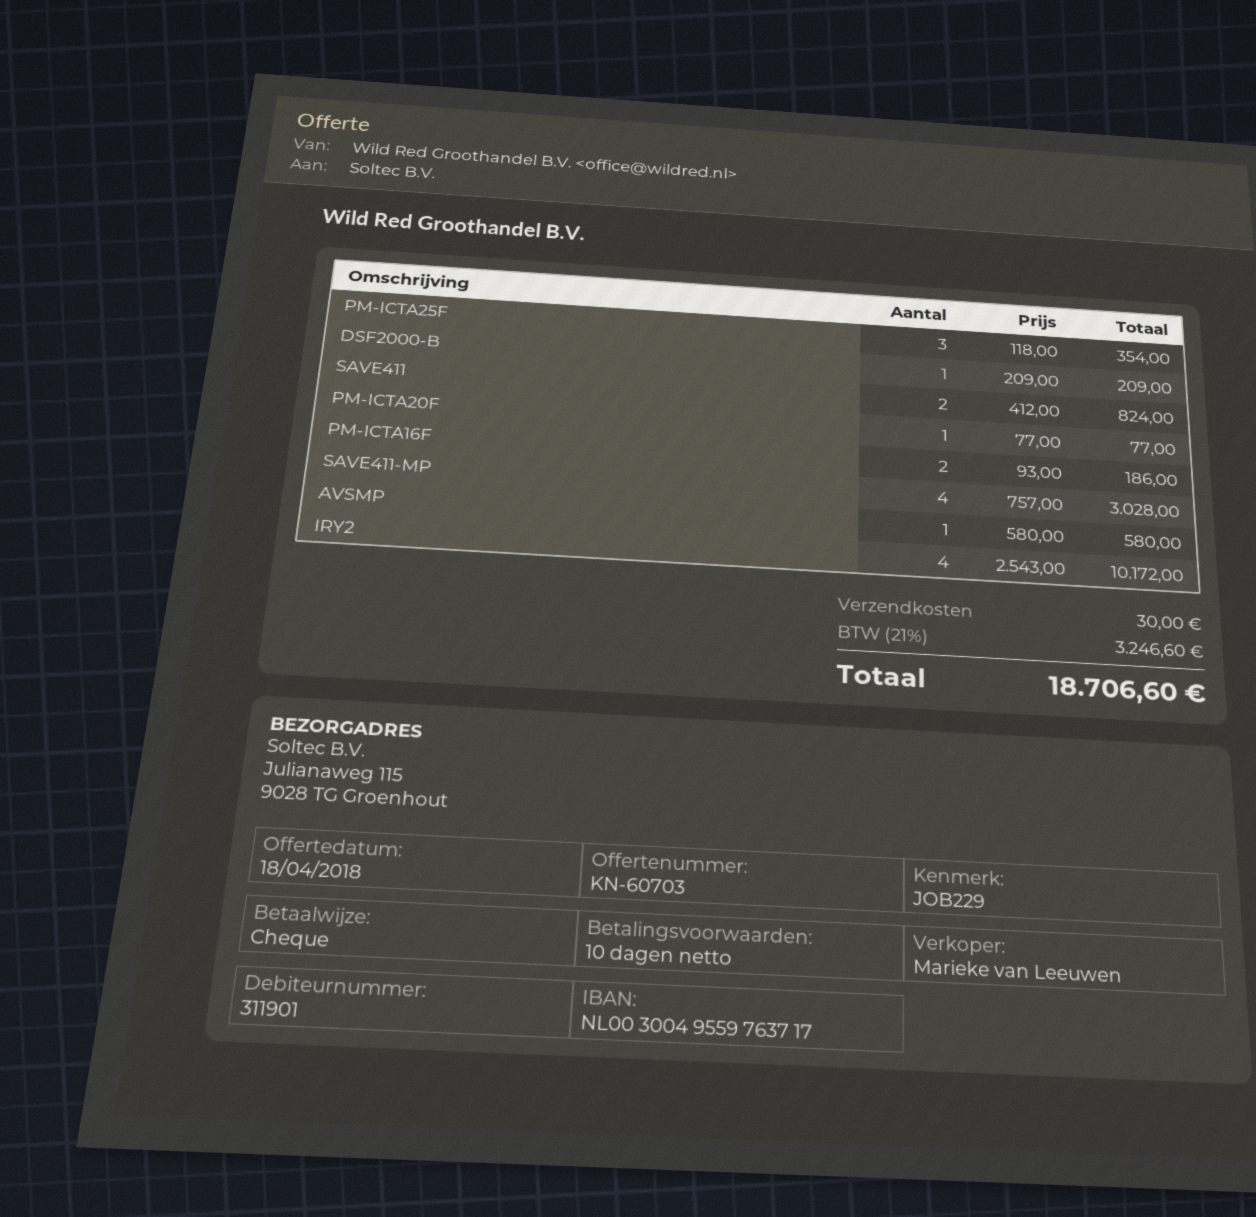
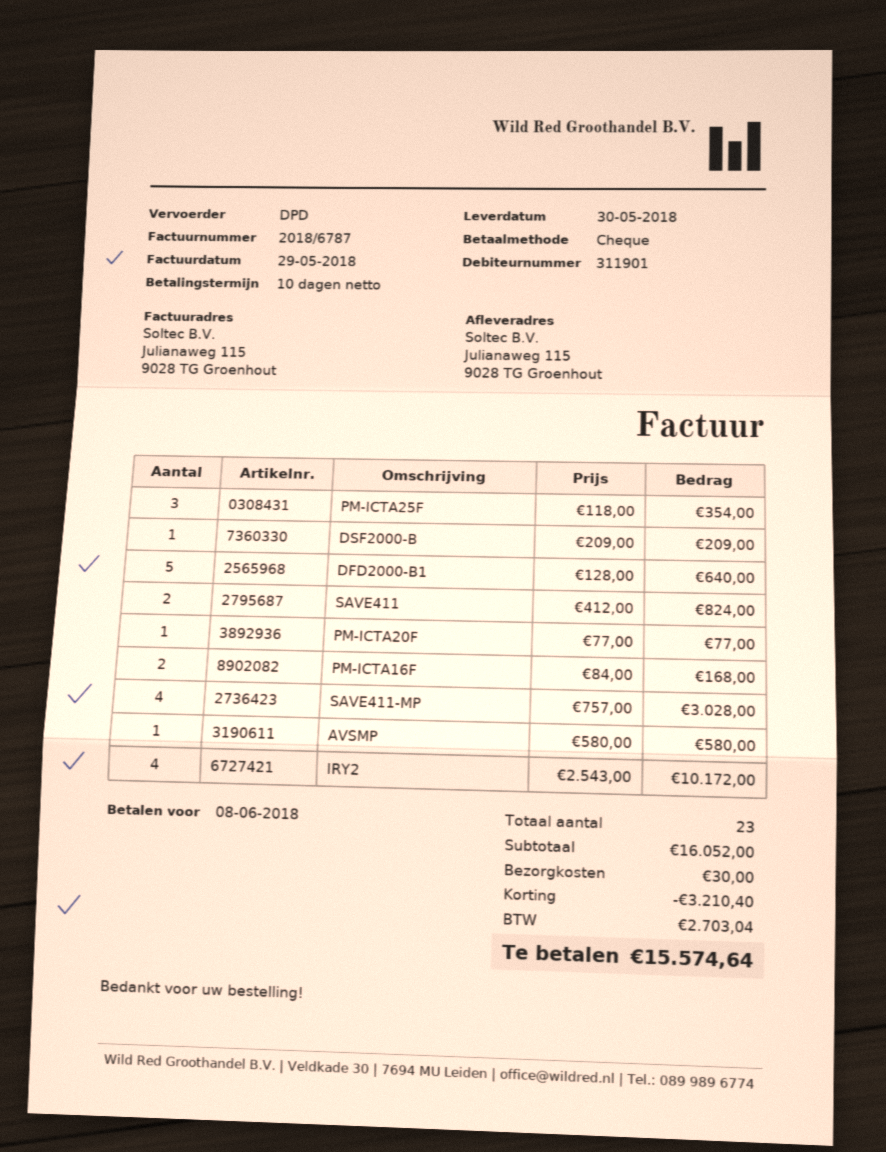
PM-ICTA16F: 2 x 93.00 = 186.00 -> 2 x 84.00 = 168.00
DFD2000-B1: none -> 5 x 128.00 = 640.00
discount: none -> 3210.40
tax: 3246.60 -> 2703.04
total: 18706.60 -> 15574.64

